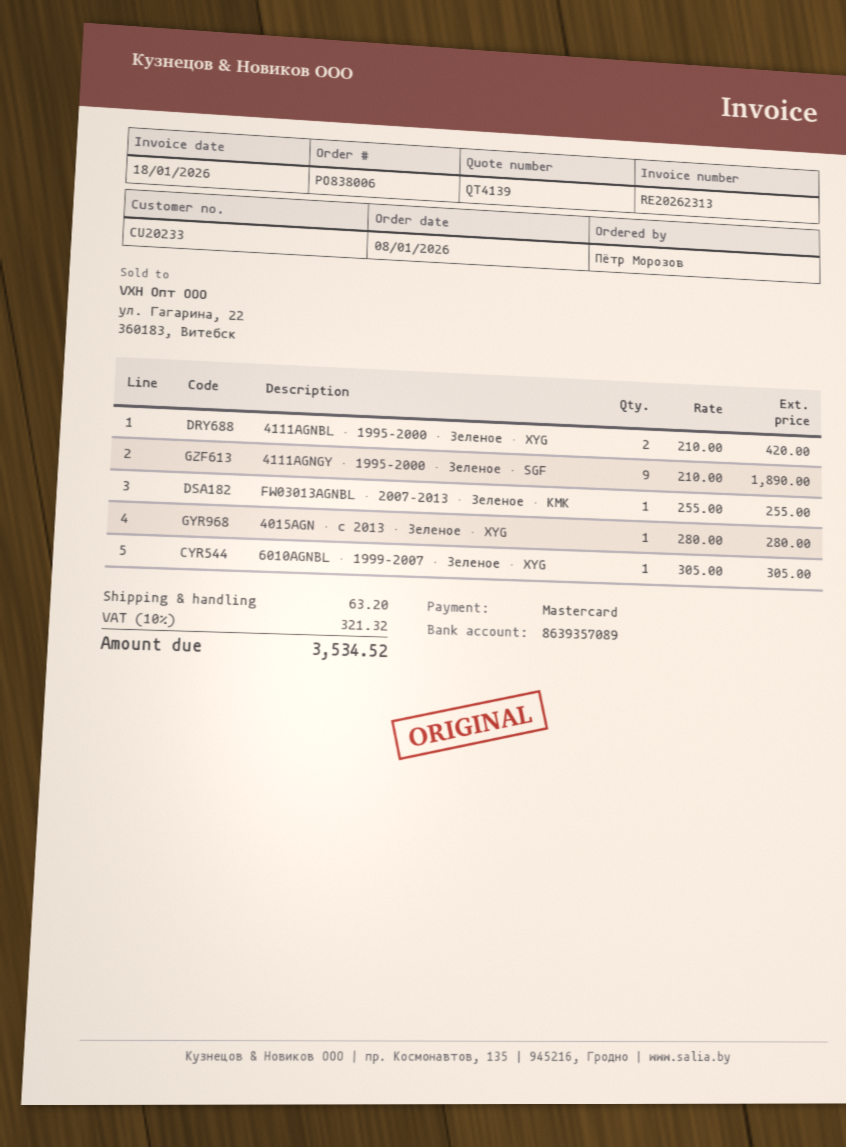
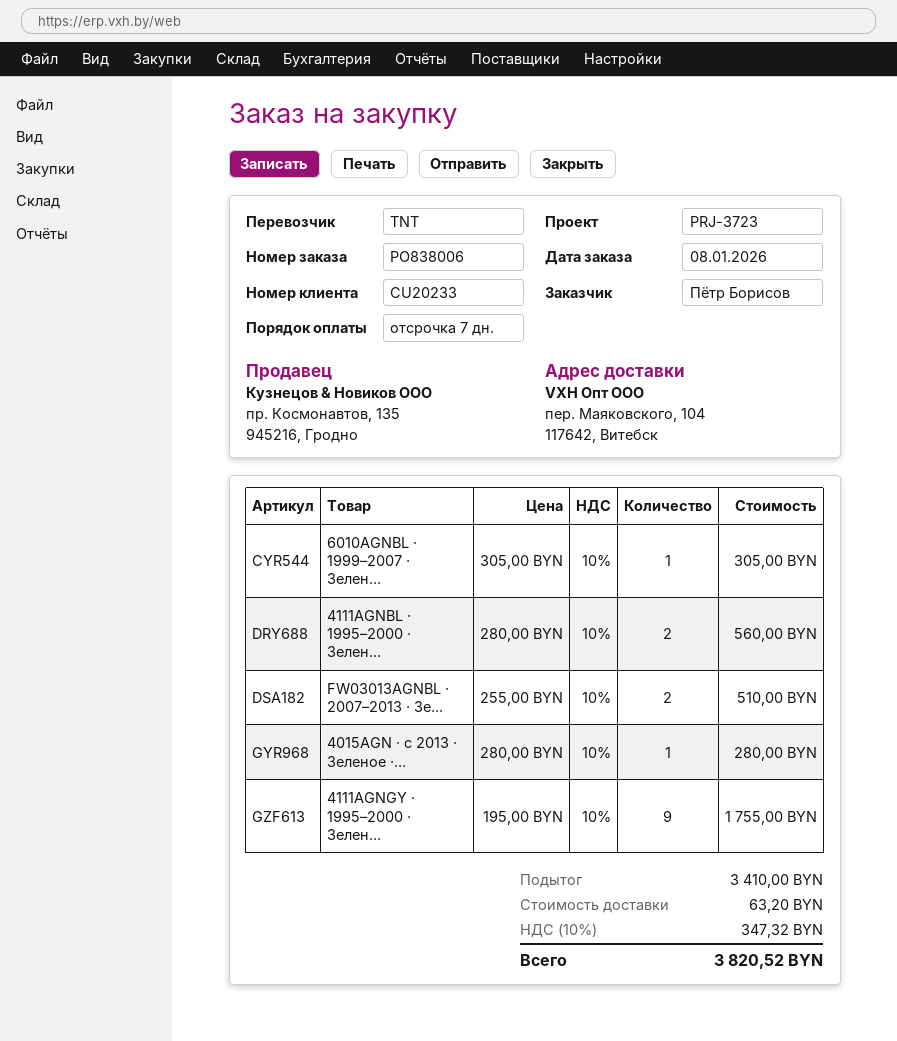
ordered by: Пётр Морозов -> Пётр Борисов
4111AGNBL · 1995–2000 · Зеленое · XYG: 2 x 210.00 = 420.00 -> 2 x 280.00 = 560.00
4111AGNGY · 1995–2000 · Зеленое · SGF: 9 x 210.00 = 1890.00 -> 9 x 195.00 = 1755.00
FW03013AGNBL · 2007–2013 · Зеленое · KMK: 1 x 255.00 = 255.00 -> 2 x 255.00 = 510.00
tax: 10% = 321.32 -> 10% = 347.32
total: 3534.52 -> 3820.52

